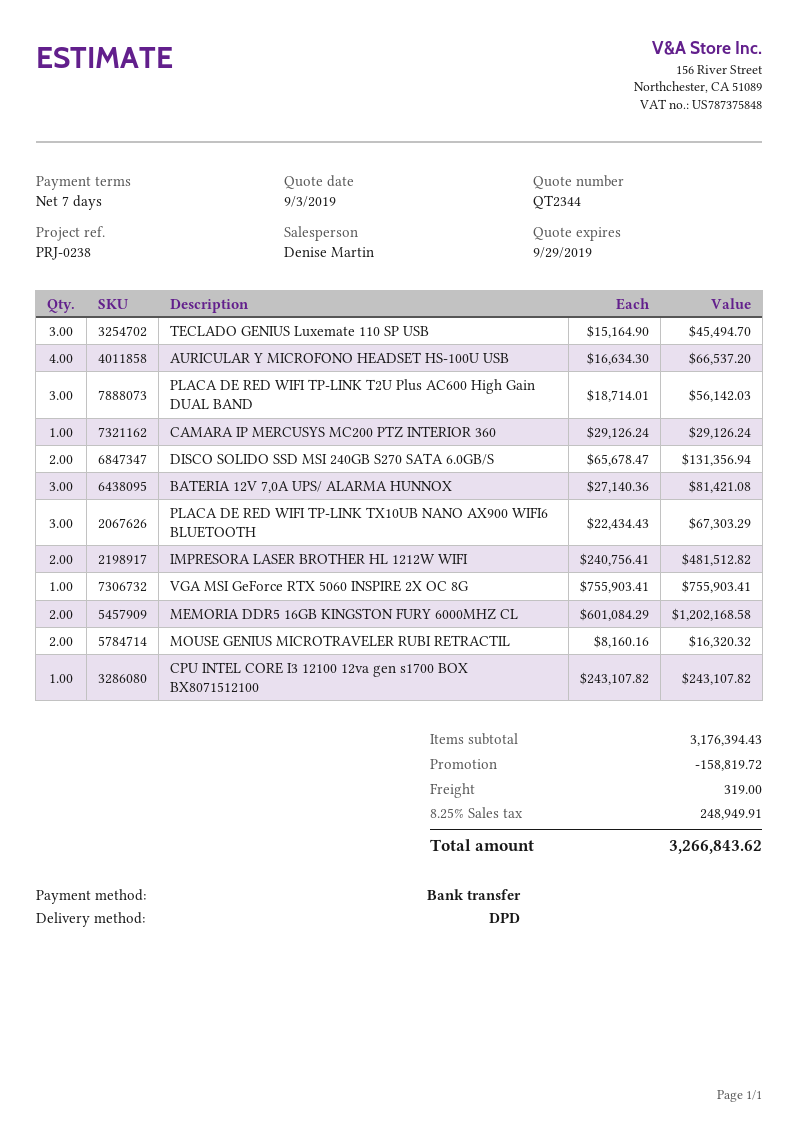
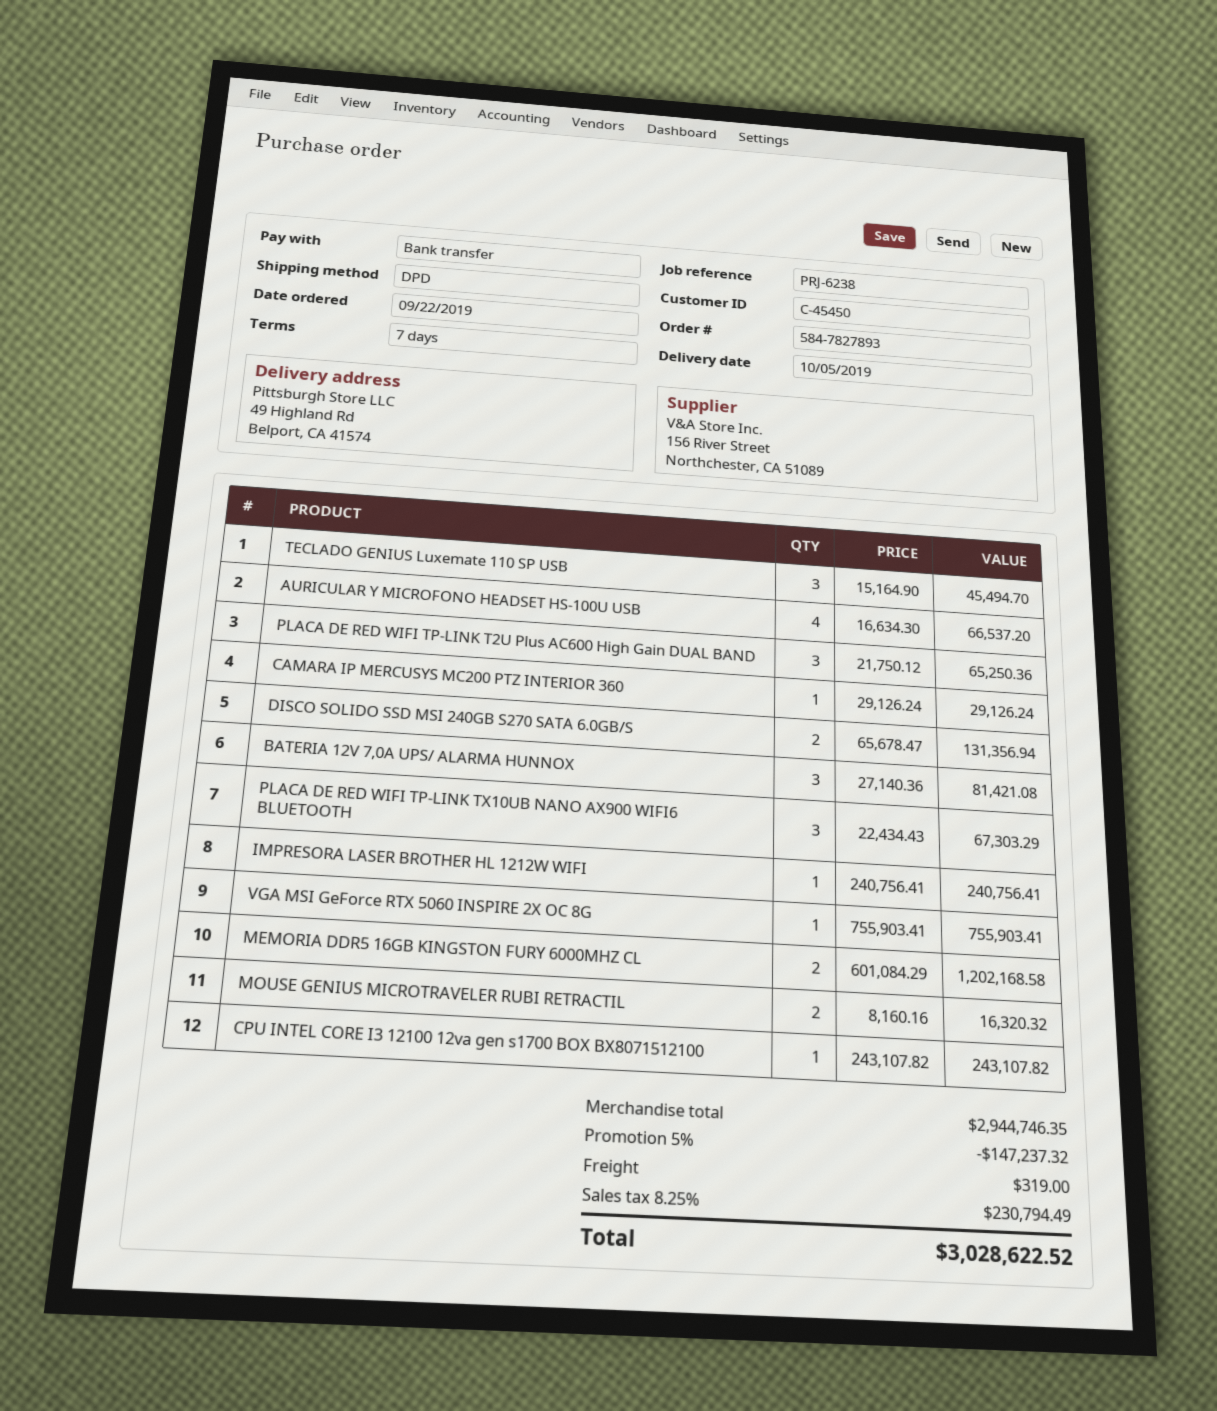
reference: PRJ-0238 -> PRJ-6238
PLACA DE RED WIFI TP-LINK T2U Plus AC600 High Gain DUAL BAND: 3 x 18714.01 = 56142.03 -> 3 x 21750.12 = 65250.36
IMPRESORA LASER BROTHER HL 1212W WIFI: 2 x 240756.41 = 481512.82 -> 1 x 240756.41 = 240756.41
subtotal: 3176394.43 -> 2944746.35
discount: 158819.72 -> 147237.32
tax: 8.25% = 248949.91 -> 8.25% = 230794.49
total: 3266843.62 -> 3028622.52

